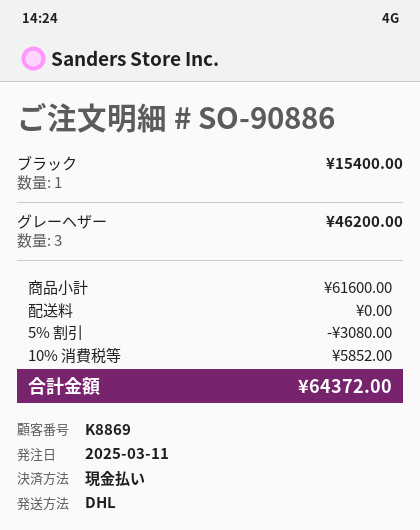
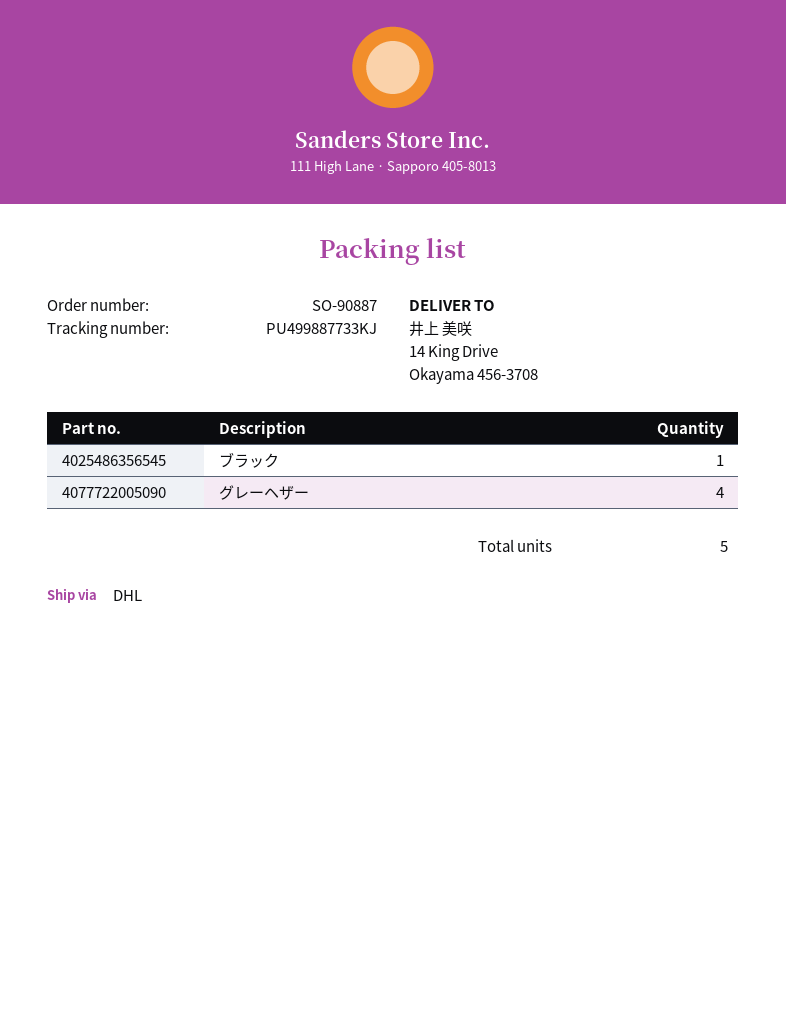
order number: SO-90886 -> SO-90887
グレーヘザー: 3 -> 4

